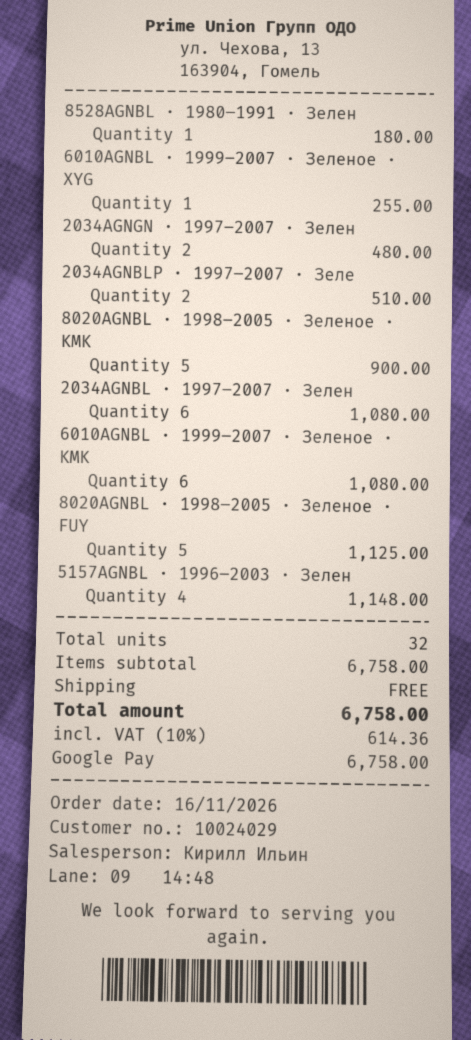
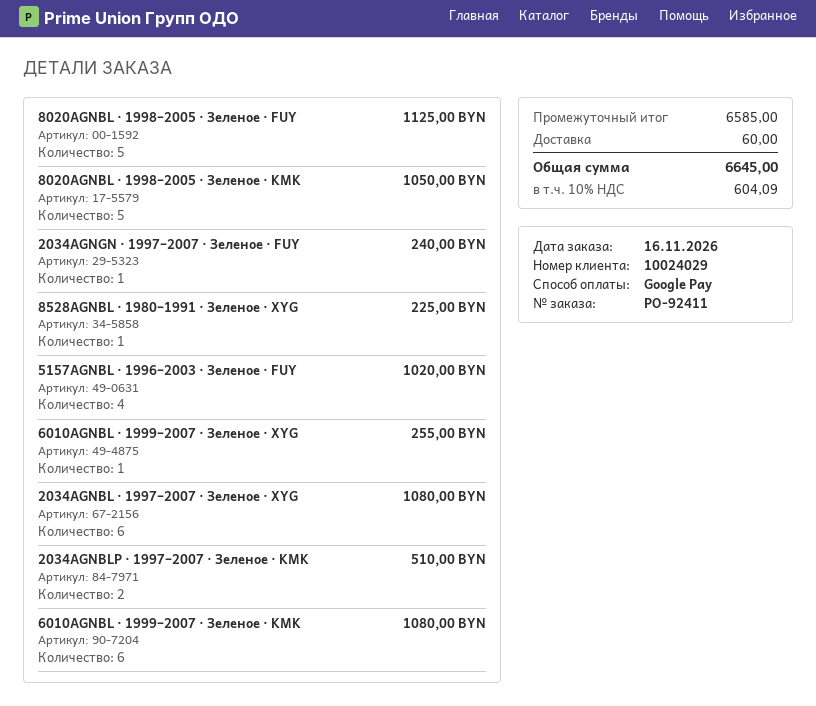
8528AGNBL · 1980–1991 · Зелен: 1 for 180.00 -> 1 for 225.00
2034AGNGN · 1997–2007 · Зелен: 2 for 480.00 -> 1 for 240.00
8020AGNBL · 1998–2005 · Зеленое · KMK: 5 for 900.00 -> 5 for 1050.00
5157AGNBL · 1996–2003 · Зелен: 4 for 1148.00 -> 4 for 1020.00
subtotal: 6758.00 -> 6585.00
shipping: 0.00 -> 60.00
tax: 10% = 614.36 -> 10% = 604.09
total: 6758.00 -> 6645.00

